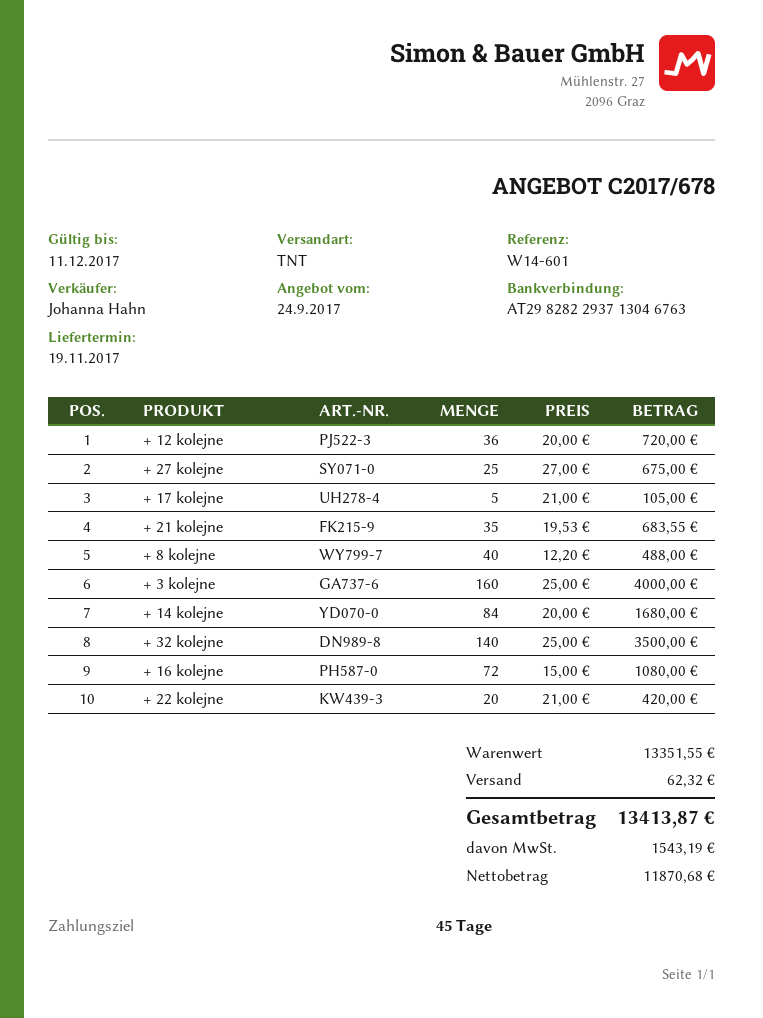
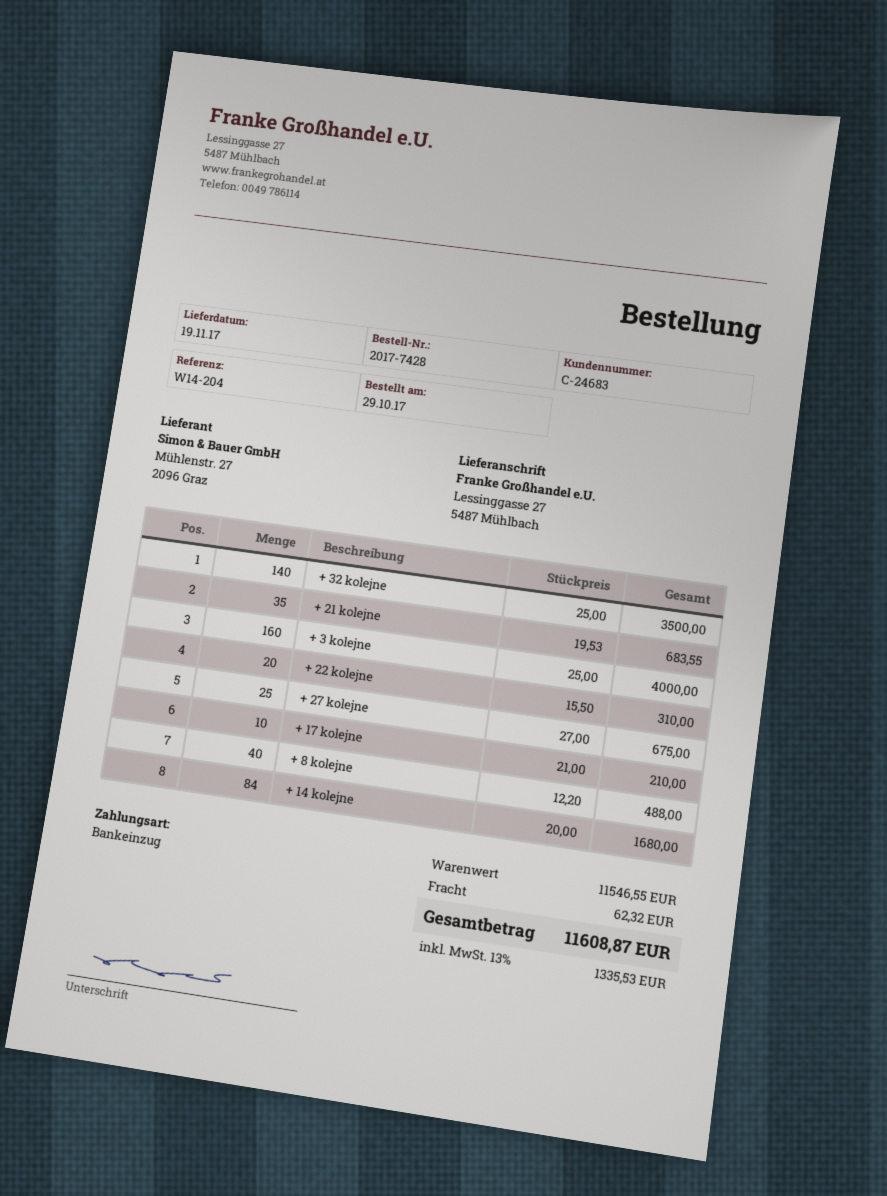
reference: W14-601 -> W14-204
+ 12 kolejne: 36 x 20.00 = 720.00 -> none
+ 17 kolejne: 5 x 21.00 = 105.00 -> 10 x 21.00 = 210.00
+ 16 kolejne: 72 x 15.00 = 1080.00 -> none
+ 22 kolejne: 20 x 21.00 = 420.00 -> 20 x 15.50 = 310.00
subtotal: 13351.55 -> 11546.55
tax: 1543.19 -> 1335.53
total: 13413.87 -> 11608.87

